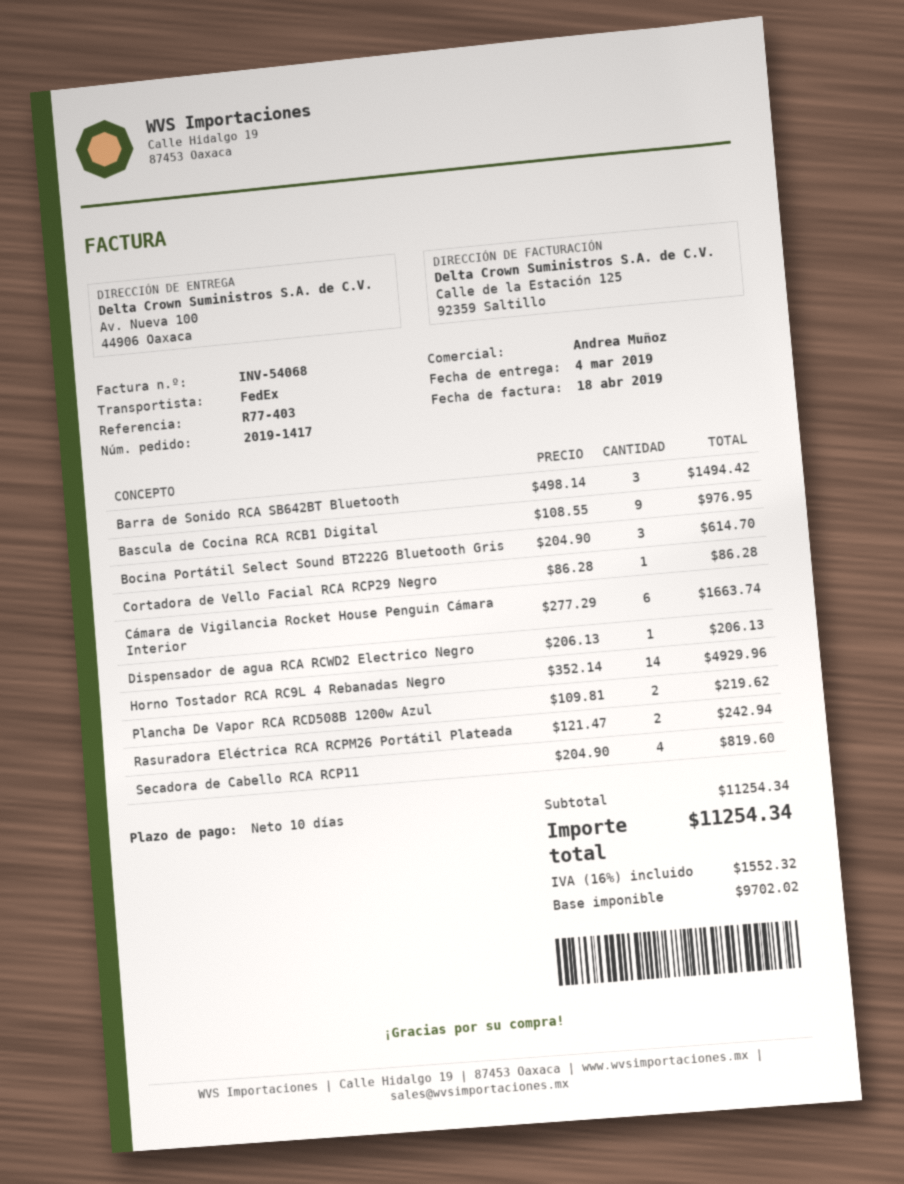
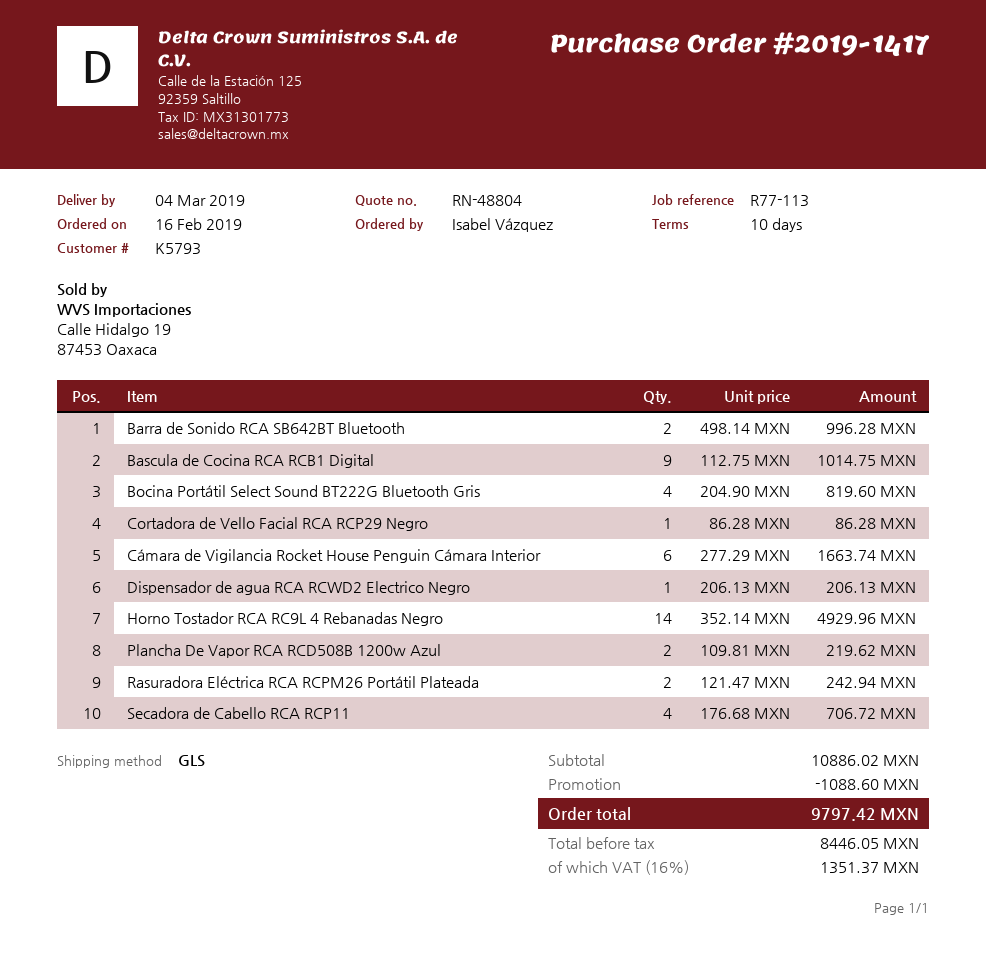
reference: R77-403 -> R77-113
shipping method: FedEx -> GLS
Barra de Sonido RCA SB642BT Bluetooth: 3 x 498.14 = 1494.42 -> 2 x 498.14 = 996.28
Bascula de Cocina RCA RCB1 Digital: 9 x 108.55 = 976.95 -> 9 x 112.75 = 1014.75
Bocina Portátil Select Sound BT222G Bluetooth Gris: 3 x 204.90 = 614.70 -> 4 x 204.90 = 819.60
Secadora de Cabello RCA RCP11: 4 x 204.90 = 819.60 -> 4 x 176.68 = 706.72
subtotal: 11254.34 -> 10886.02
discount: none -> 1088.60
net: 9702.02 -> 8446.05
tax: 16% = 1552.32 -> 16% = 1351.37
total: 11254.34 -> 9797.42

